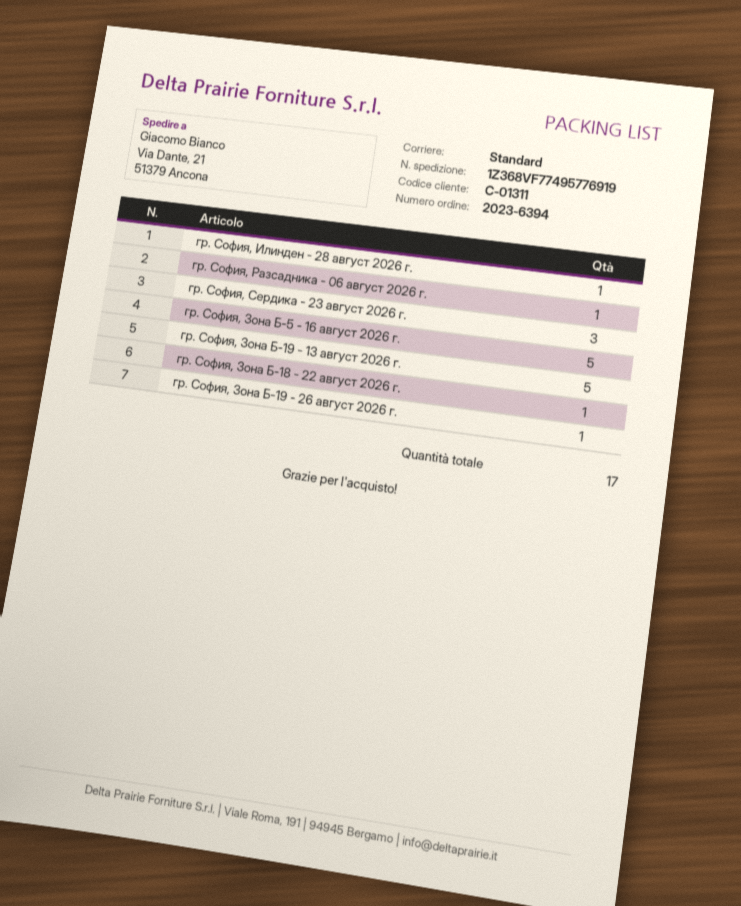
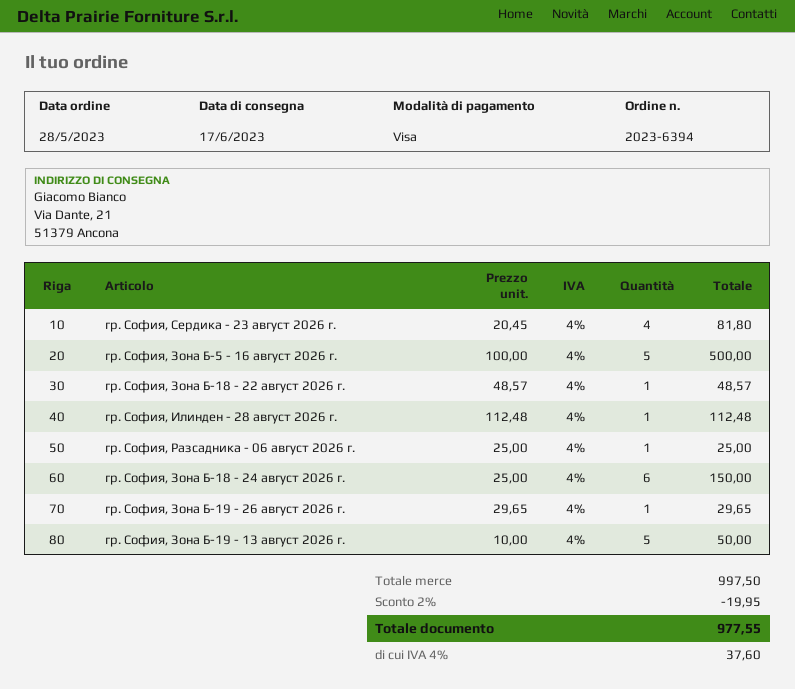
гр. София, Сердика - 23 август 2026 г.: 3 -> 4
гр. София, Зона Б-18 - 24 август 2026 г.: none -> 6

